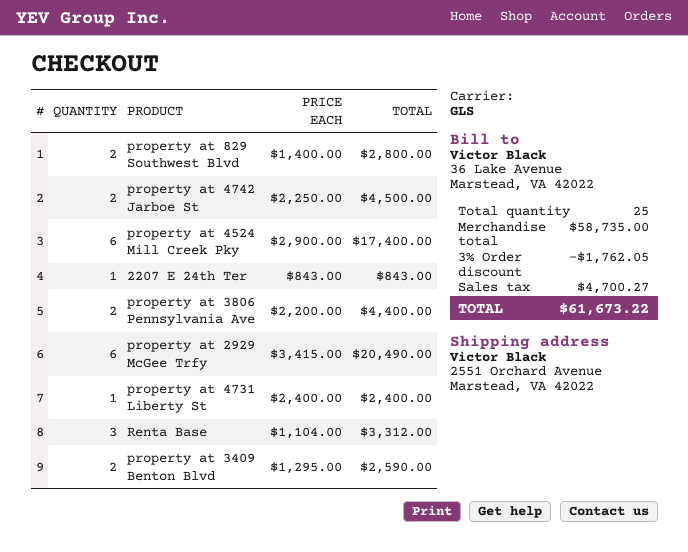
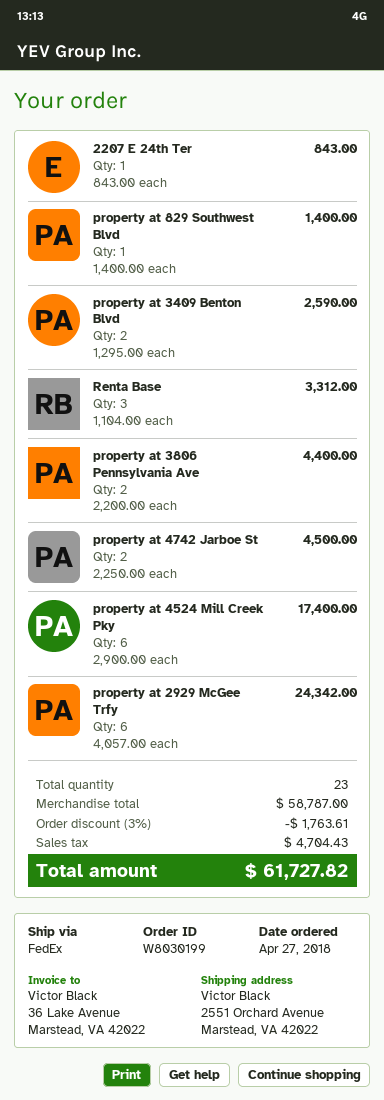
shipping method: GLS -> FedEx
property at 829 Southwest Blvd: 2 x 1400.00 = 2800.00 -> 1 x 1400.00 = 1400.00
property at 2929 McGee Trfy: 6 x 3415.00 = 20490.00 -> 6 x 4057.00 = 24342.00
property at 4731 Liberty St: 1 x 2400.00 = 2400.00 -> none
total quantity: 25 -> 23
subtotal: 58735.00 -> 58787.00
discount: 3% = 1762.05 -> 3% = 1763.61
tax: 4700.27 -> 4704.43
total: 61673.22 -> 61727.82

